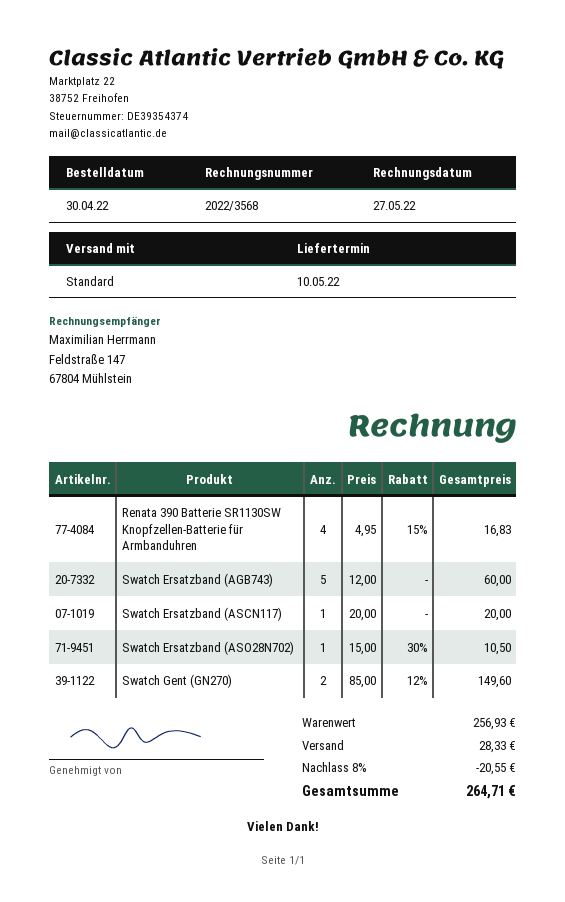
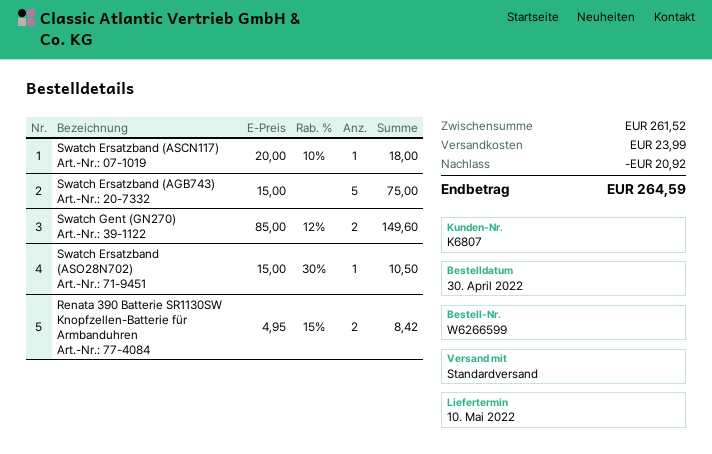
Renata 390 Batterie SR1130SW Knopfzellen-Batterie für Armbanduhren: 4 x 4.95 - 15% = 16.83 -> 2 x 4.95 - 15% = 8.42
Swatch Ersatzband (AGB743): 5 x 12.00 = 60.00 -> 5 x 15.00 = 75.00
Swatch Ersatzband (ASCN117): 1 x 20.00 = 20.00 -> 1 x 20.00 - 10% = 18.00
subtotal: 256.93 -> 261.52
discount: 20.55 -> 20.92
shipping: 28.33 -> 23.99
total: 264.71 -> 264.59

